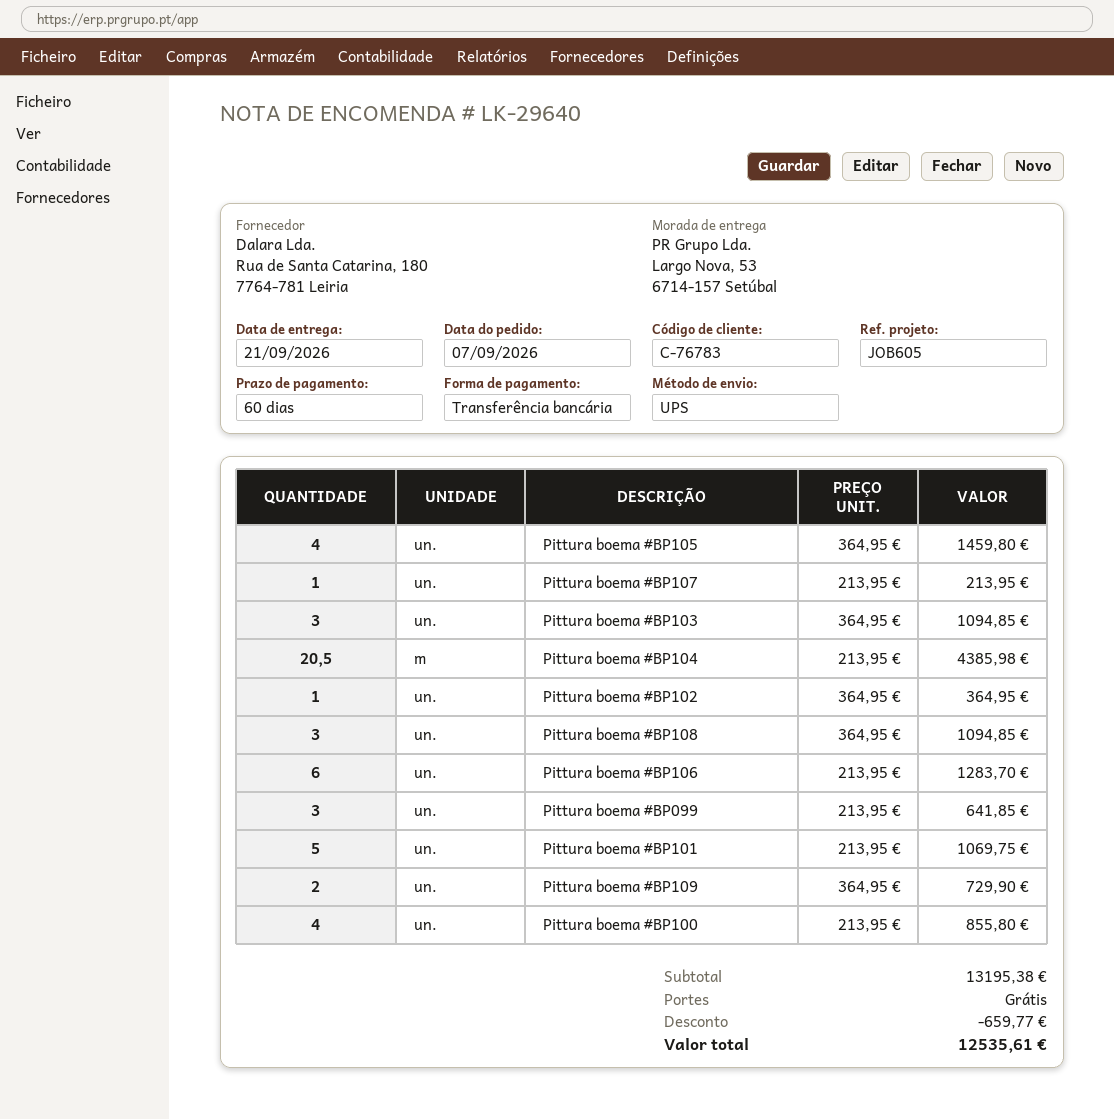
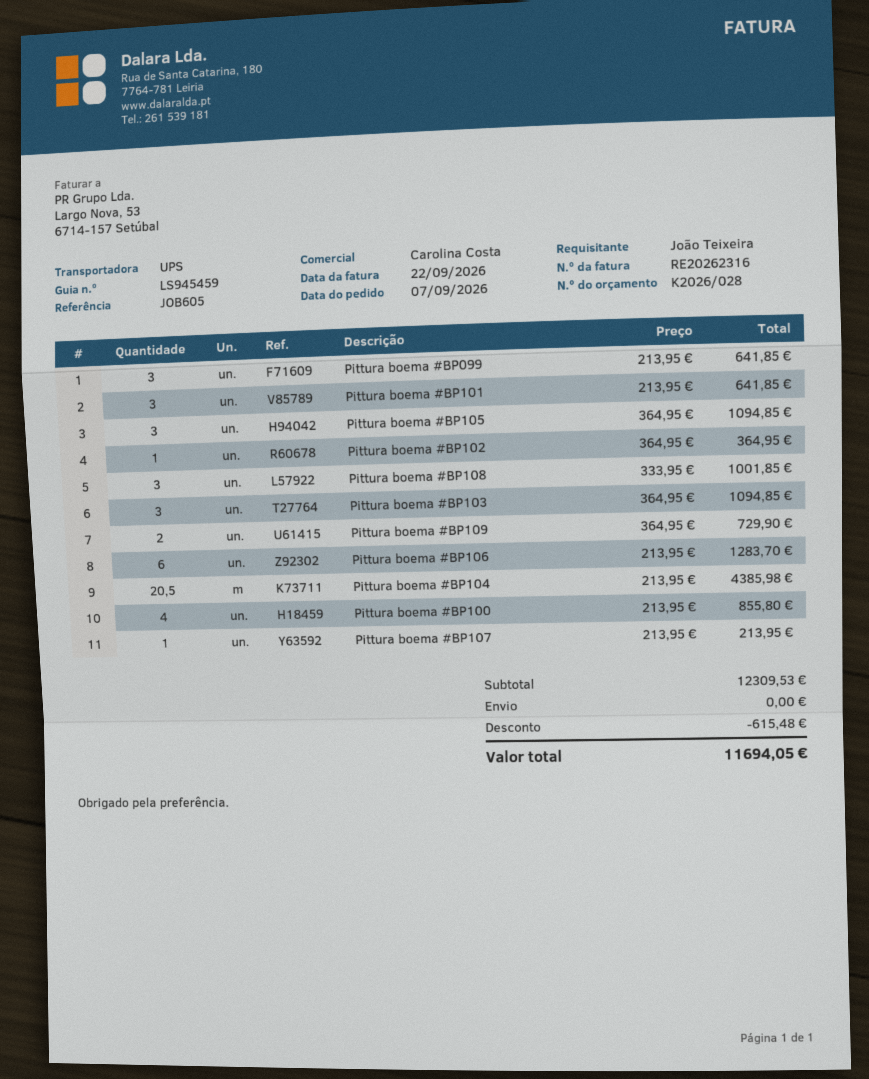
Pittura boema #BP105: 4 x 364.95 = 1459.80 -> 3 x 364.95 = 1094.85
Pittura boema #BP108: 3 x 364.95 = 1094.85 -> 3 x 333.95 = 1001.85
Pittura boema #BP101: 5 x 213.95 = 1069.75 -> 3 x 213.95 = 641.85
subtotal: 13195.38 -> 12309.53
discount: 659.77 -> 615.48
total: 12535.61 -> 11694.05

